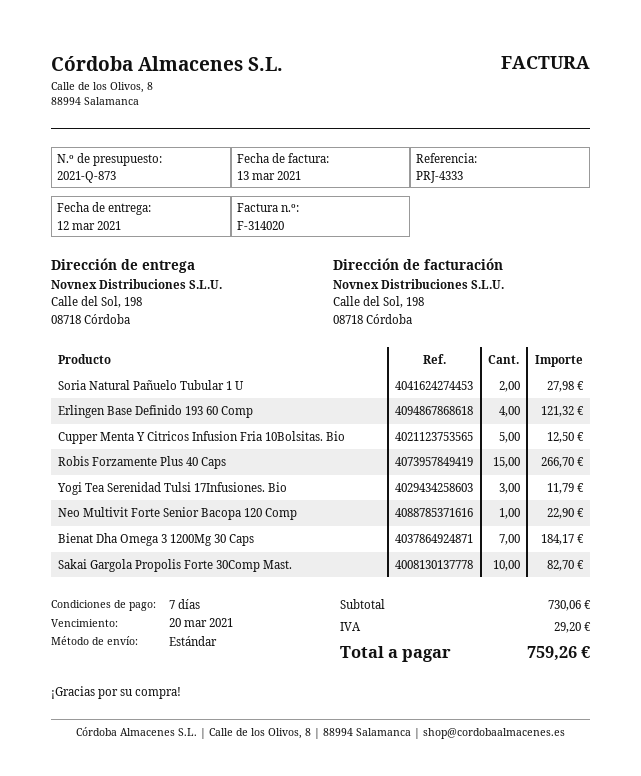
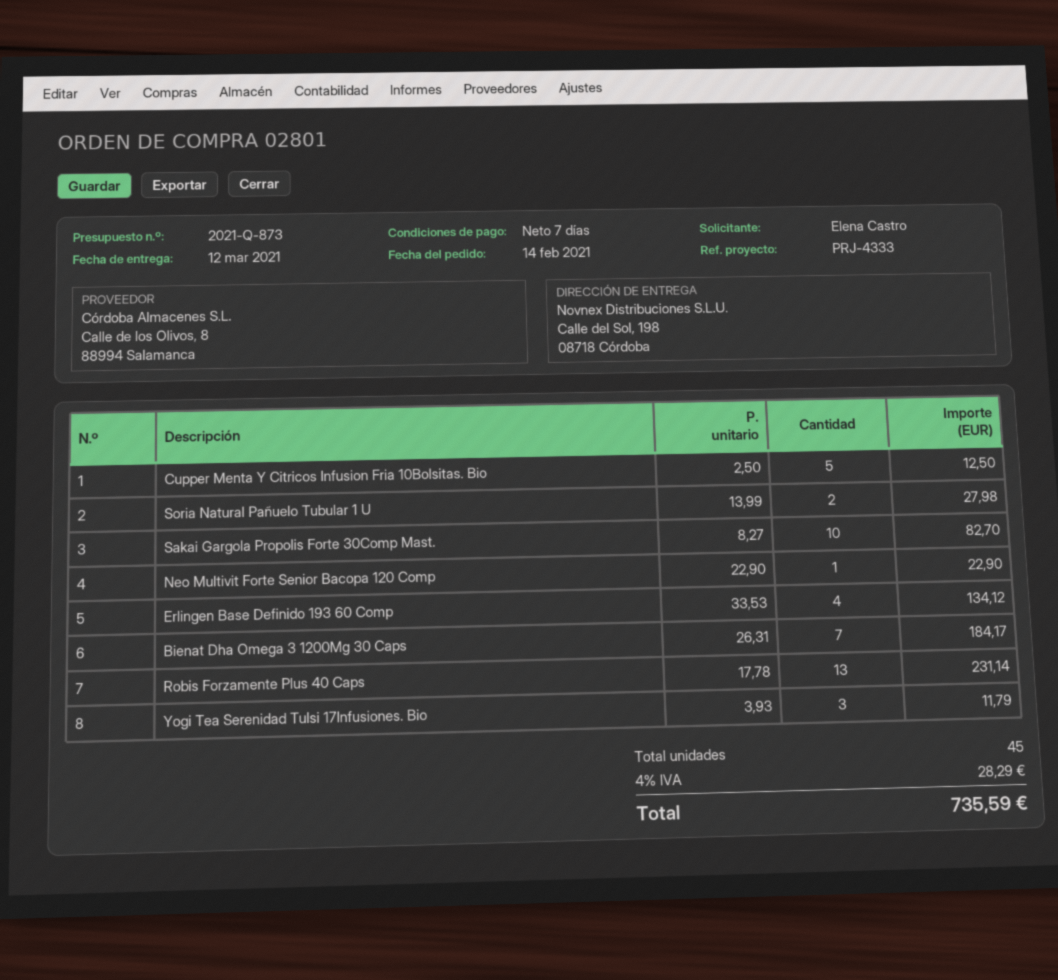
Erlingen Base Definido 193 60 Comp: 4 for 121.32 -> 4 for 134.12
Robis Forzamente Plus 40 Caps: 15 for 266.70 -> 13 for 231.14
tax: 29.20 -> 28.29
total: 759.26 -> 735.59

